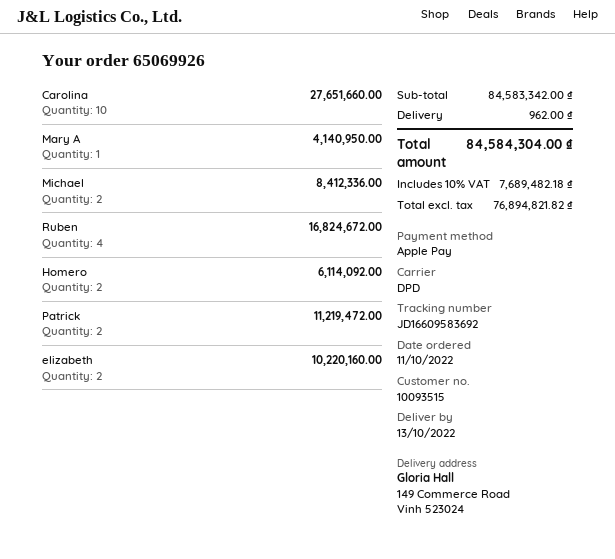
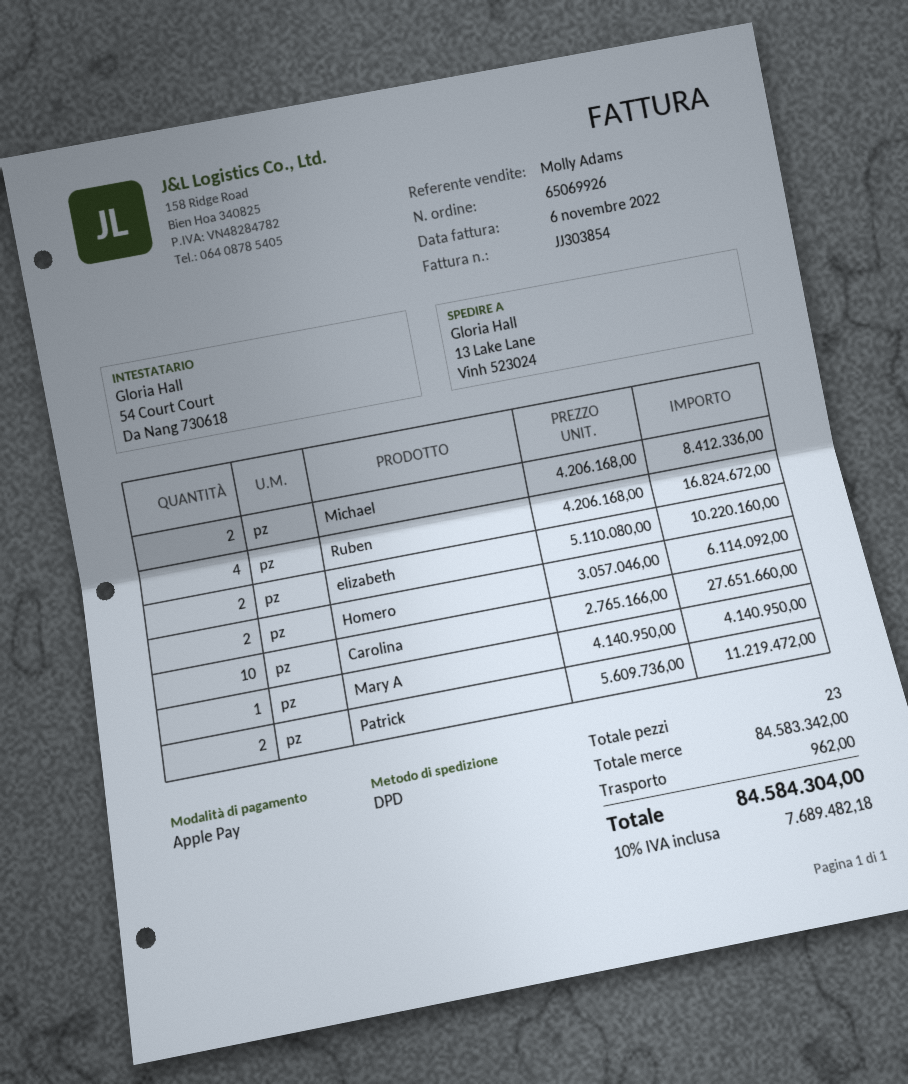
ship to: 149 Commerce Road, Vinh 523024 -> 13 Lake Lane, Vinh 523024

